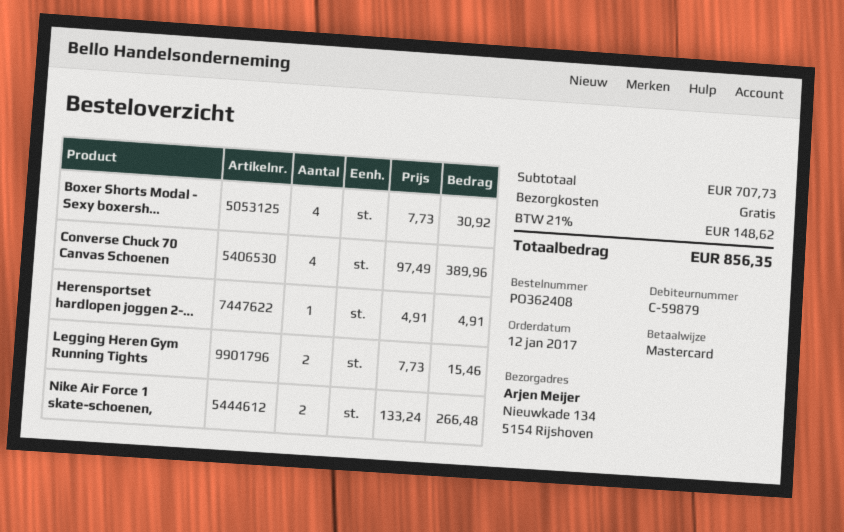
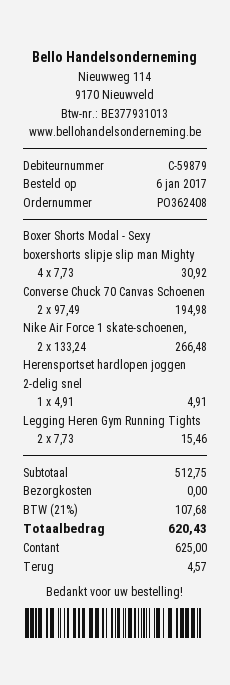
order date: 2017-01-12 -> 2017-01-06
payment method: Mastercard -> cash
Converse Chuck 70 Canvas Schoenen: 4 x 97.49 = 389.96 -> 2 x 97.49 = 194.98
subtotal: 707.73 -> 512.75
tax: 21% = 148.62 -> 21% = 107.68
total: 856.35 -> 620.43

